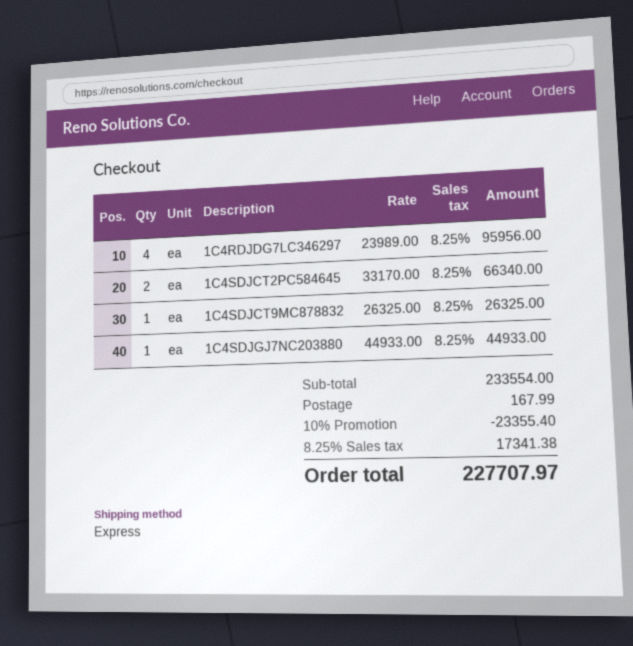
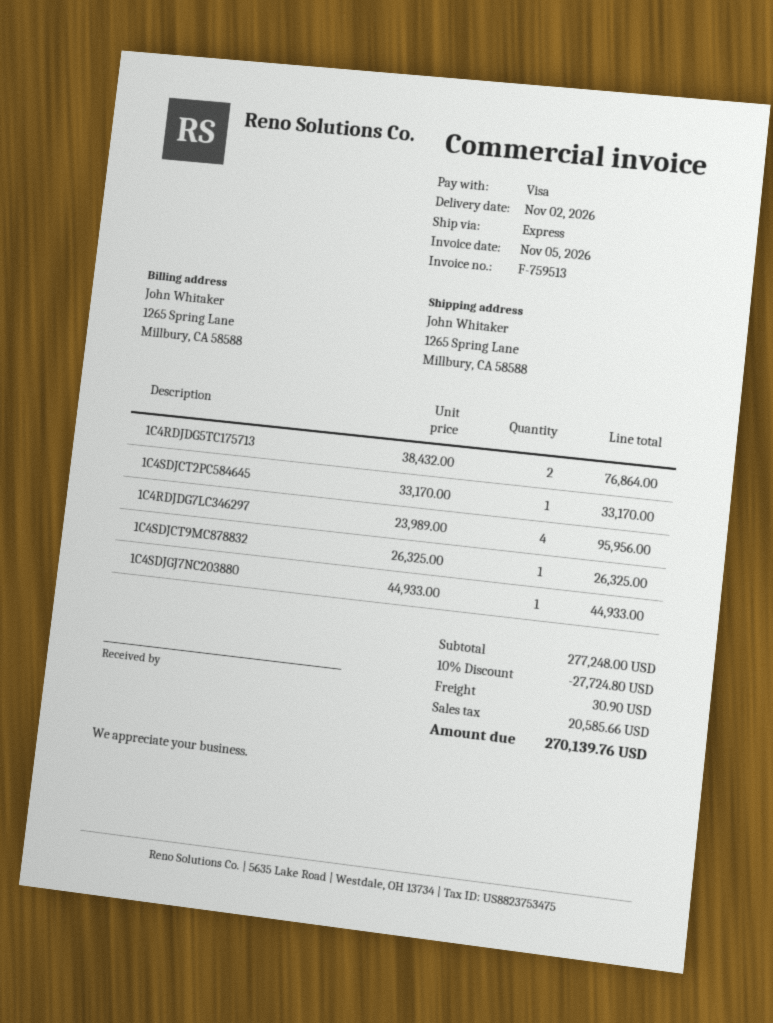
1C4SDJCT2PC584645: 2 x 33170.00 = 66340.00 -> 1 x 33170.00 = 33170.00
1C4RDJDG5TC175713: none -> 2 x 38432.00 = 76864.00
subtotal: 233554.00 -> 277248.00
discount: 10% = 23355.40 -> 10% = 27724.80
shipping: 167.99 -> 30.90
tax: 17341.38 -> 20585.66
total: 227707.97 -> 270139.76

